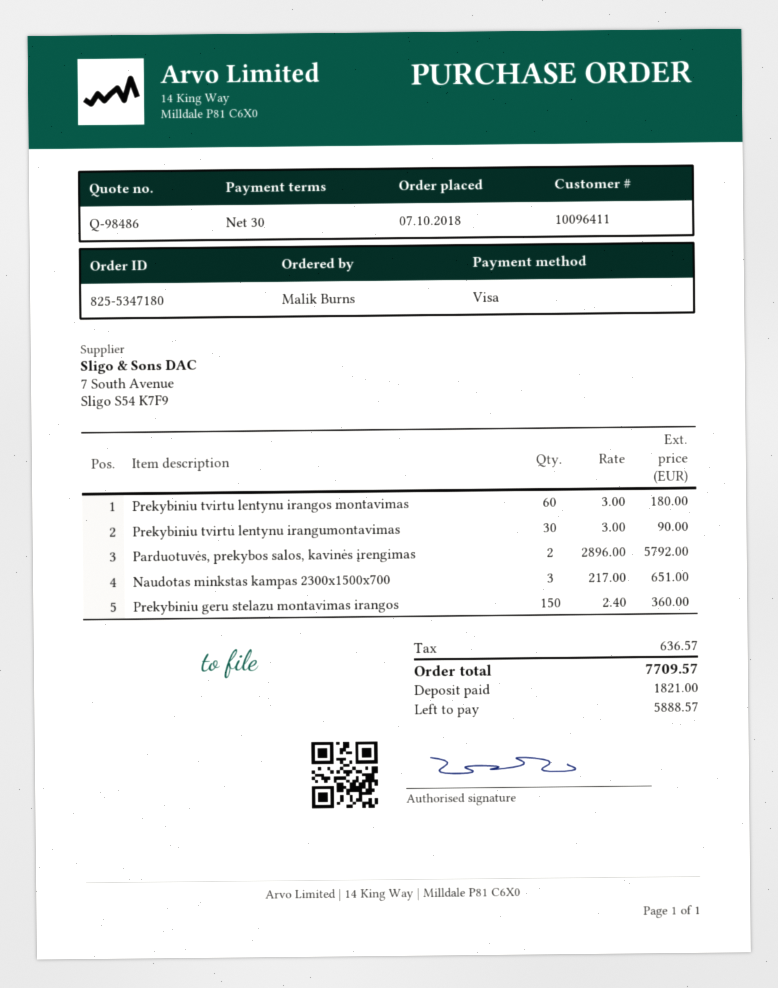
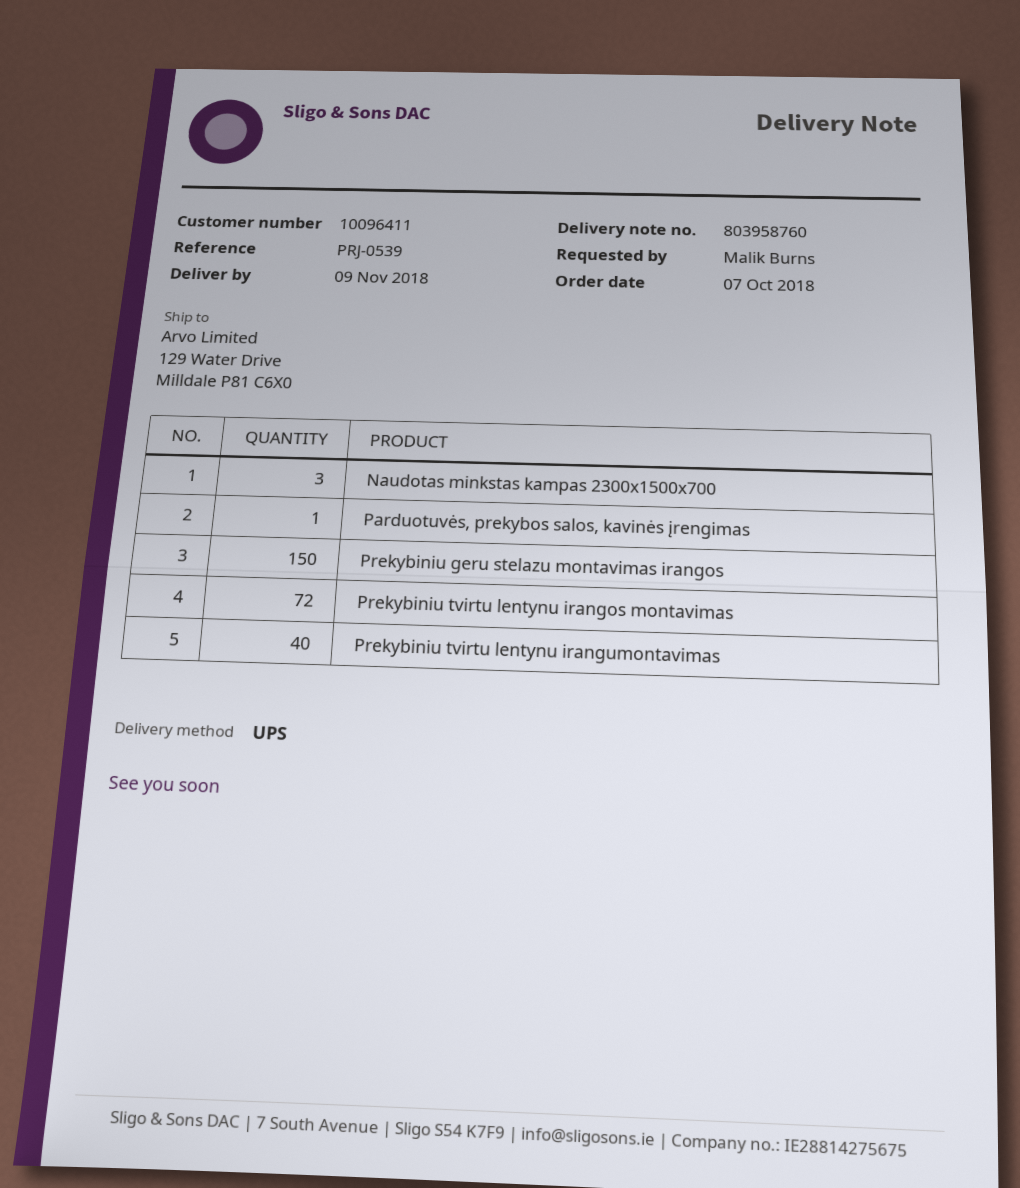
Prekybiniu tvirtu lentynu irangos montavimas: 60 -> 72
Prekybiniu tvirtu lentynu irangumontavimas: 30 -> 40
Parduotuvės, prekybos salos, kavinės įrengimas: 2 -> 1

